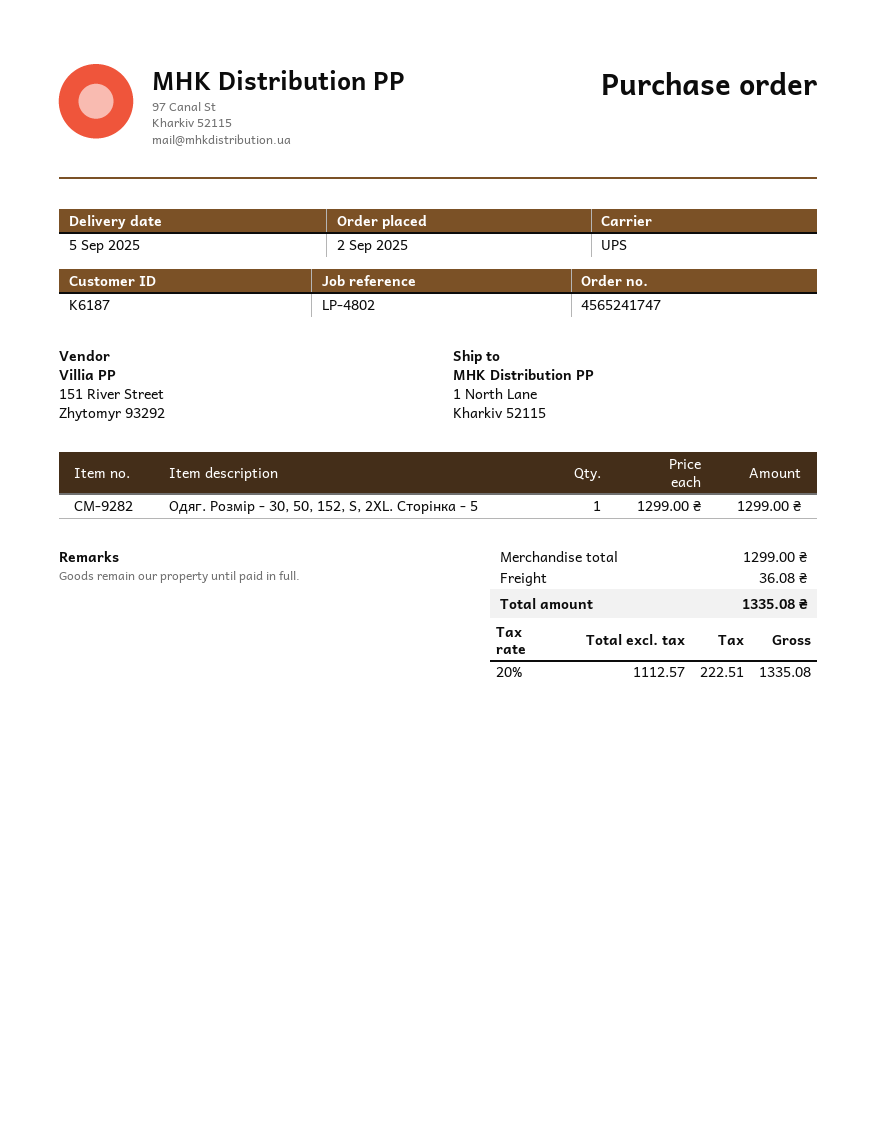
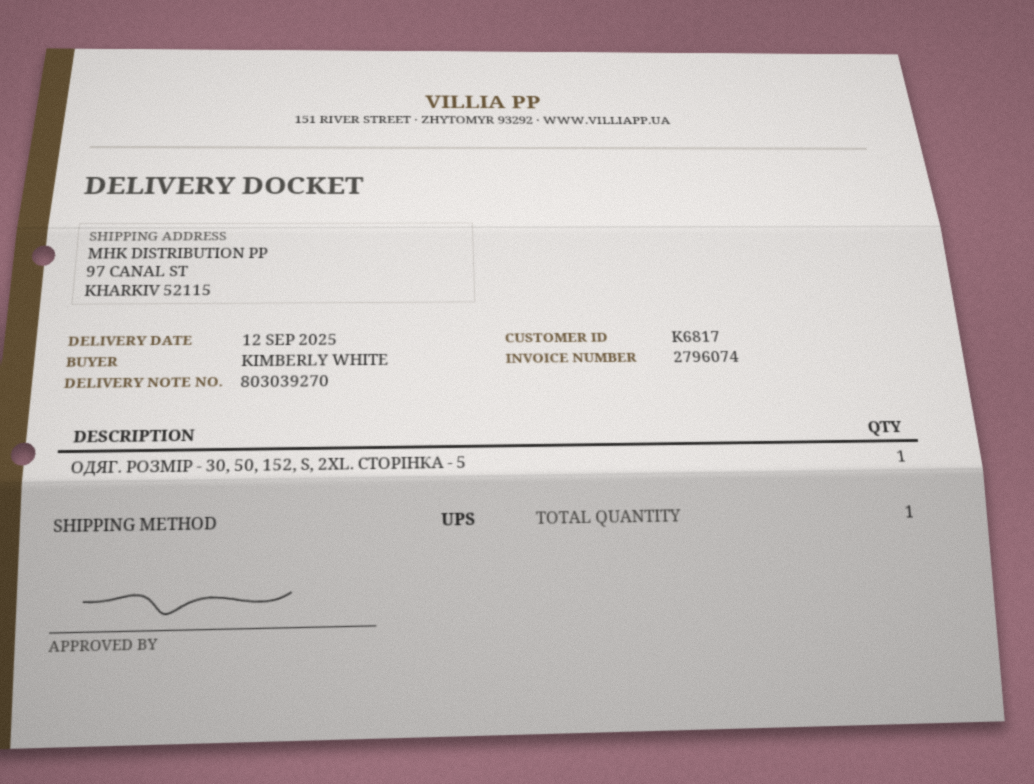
delivery date: 2025-09-05 -> 2025-09-12
customer number: K6187 -> K6817
ship to: 1 North Lane, Kharkiv 52115 -> 97 CANAL ST, KHARKIV 52115

